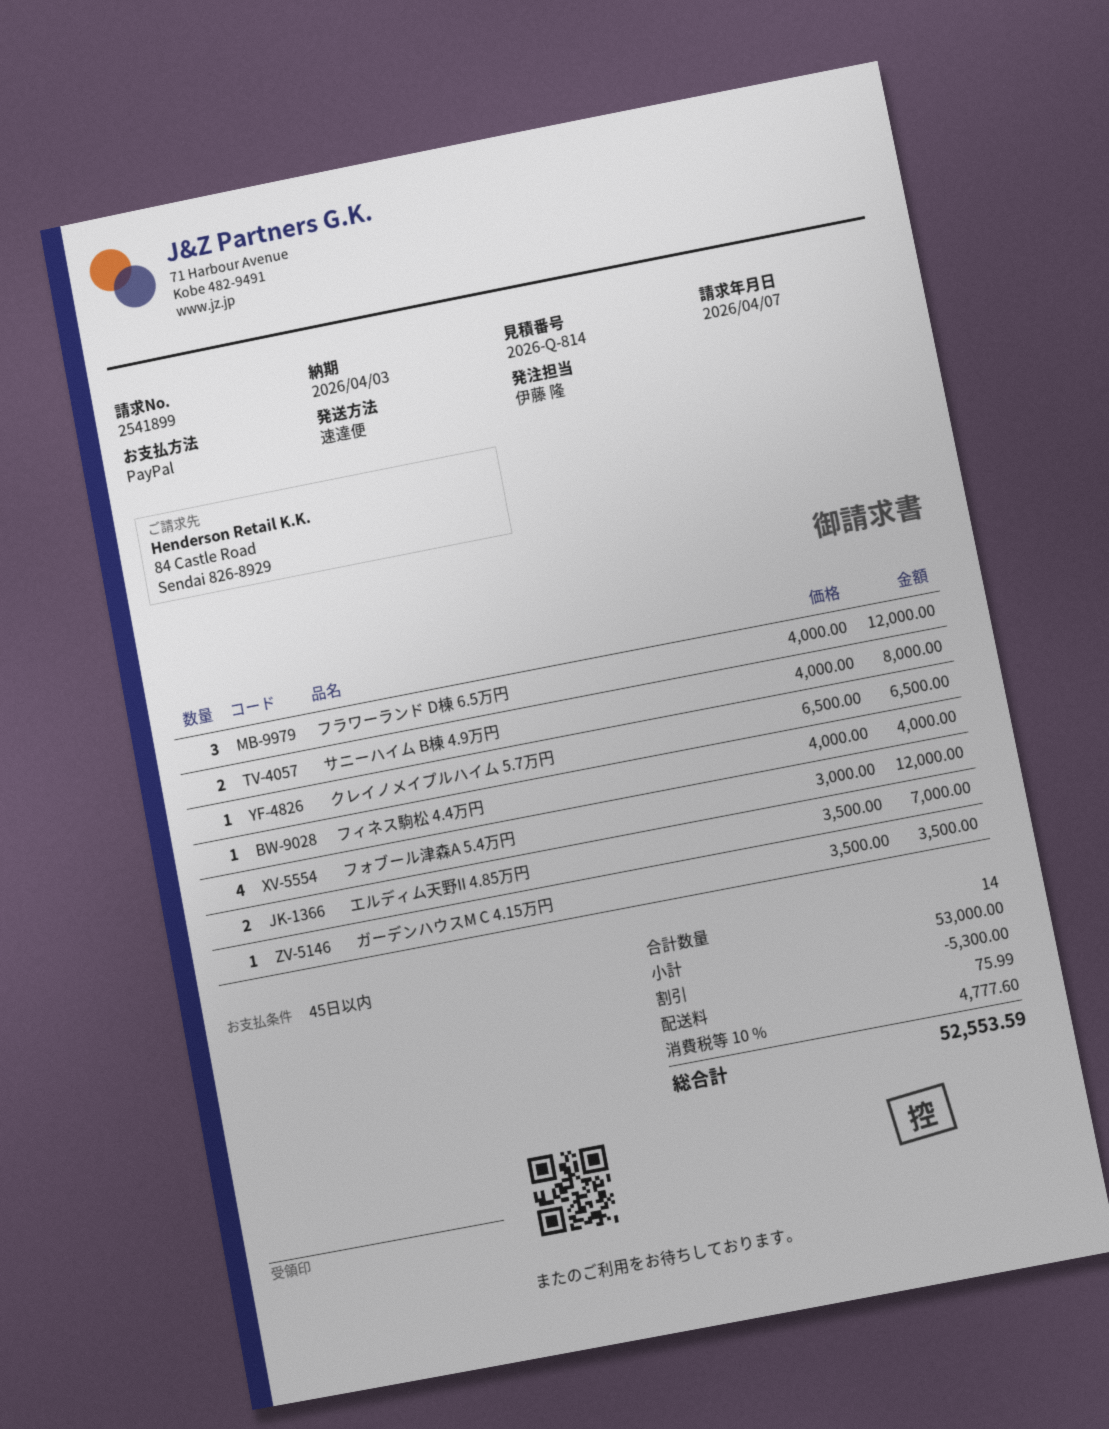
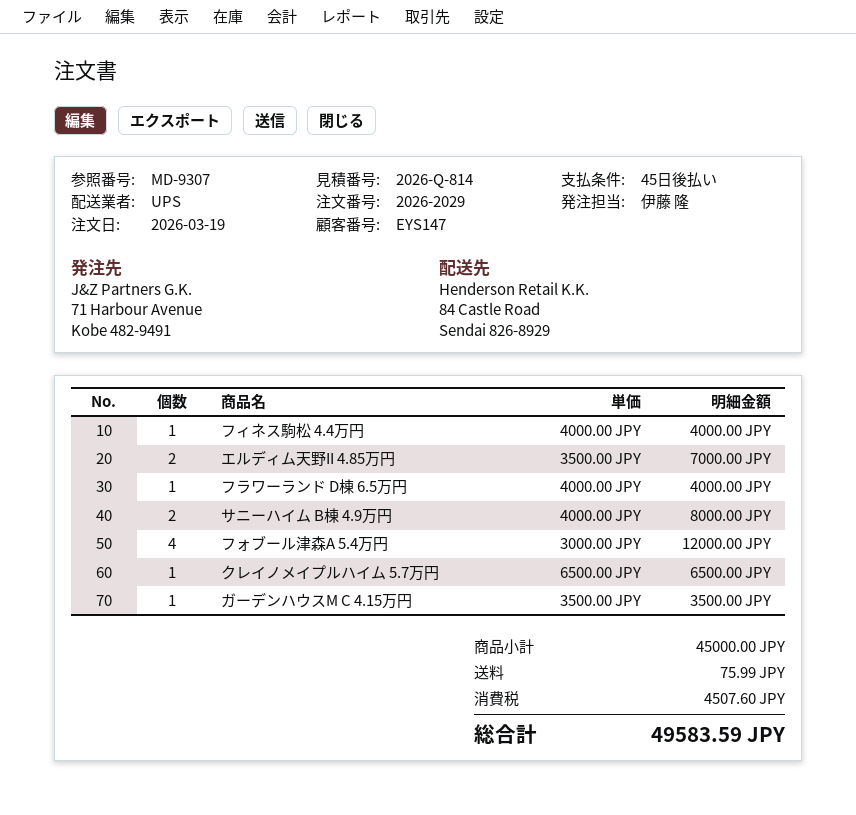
shipping method: express -> UPS
フラワーランド D棟 6.5万円: 3 x 4000.00 = 12000.00 -> 1 x 4000.00 = 4000.00
subtotal: 53000.00 -> 45000.00
discount: 5300.00 -> none
tax: 4777.60 -> 4507.60
total: 52553.59 -> 49583.59

